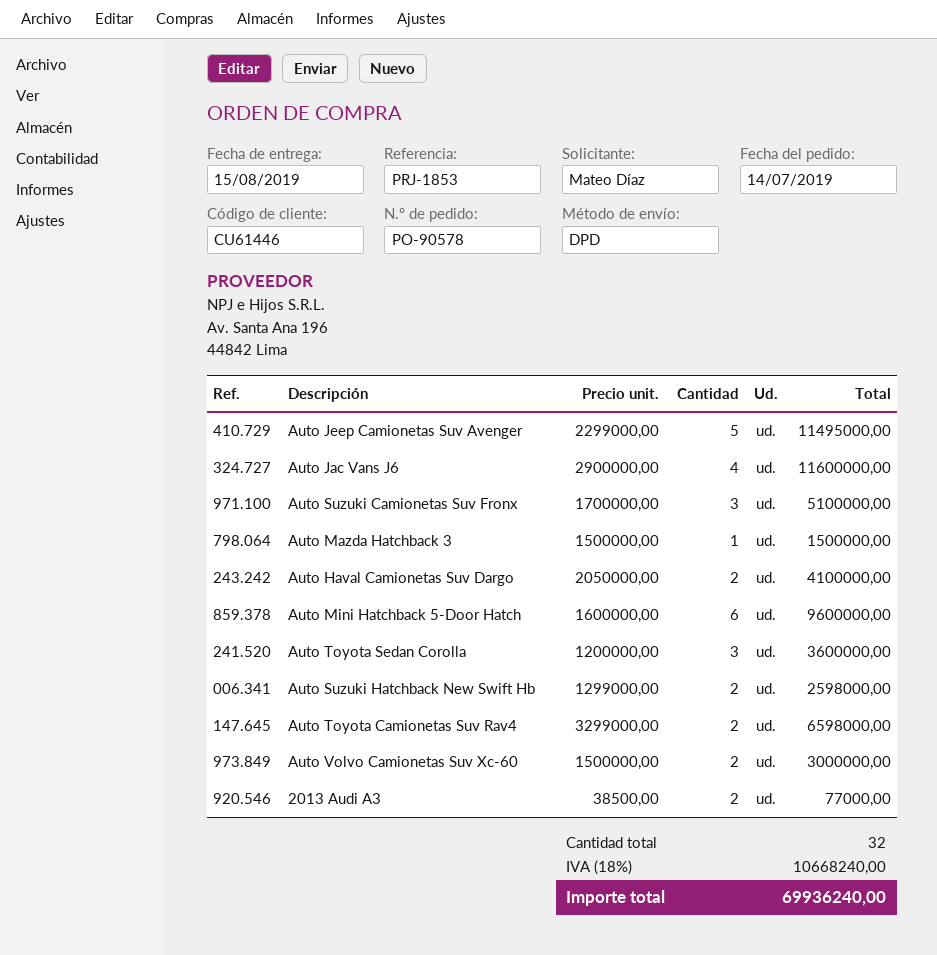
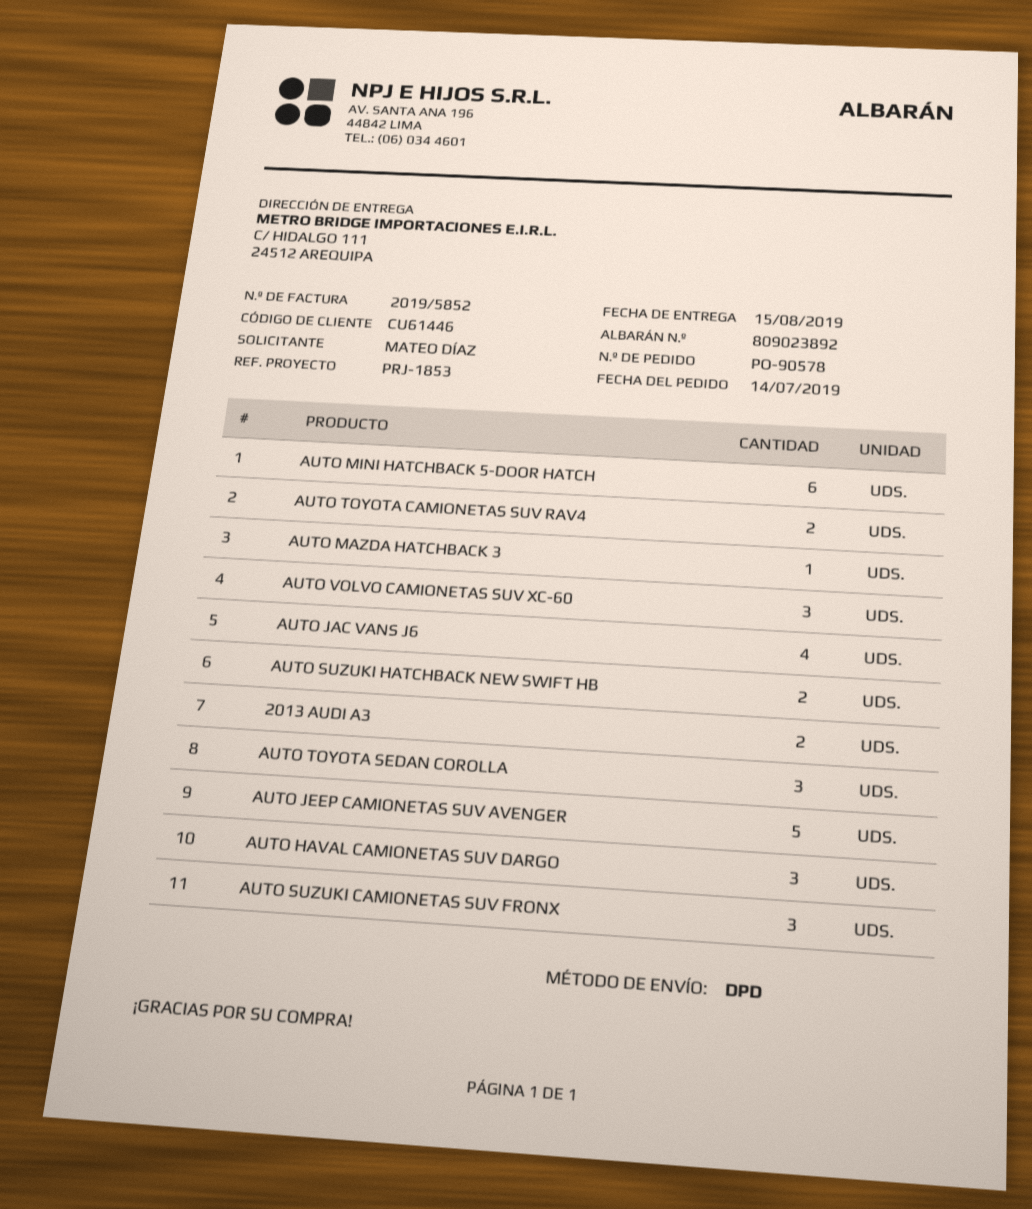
Auto Haval Camionetas Suv Dargo: 2 -> 3
Auto Volvo Camionetas Suv Xc-60: 2 -> 3

